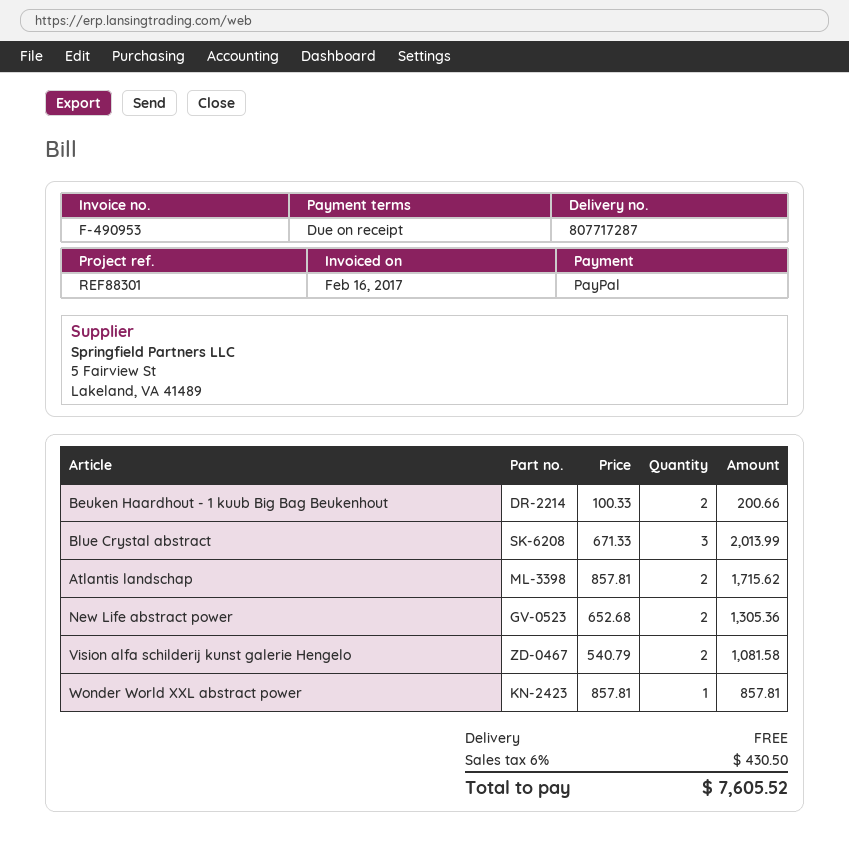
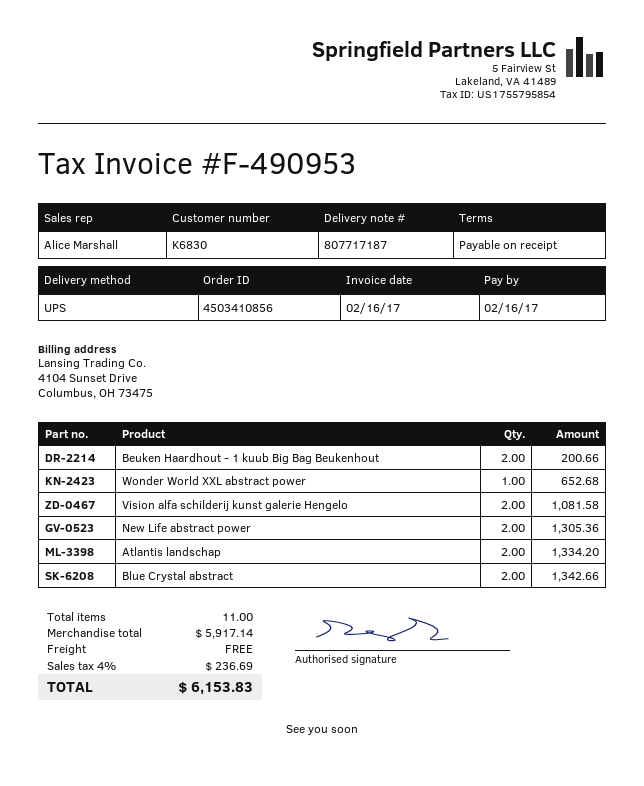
delivery note number: 807717287 -> 807717187
Blue Crystal abstract: 3 for 2013.99 -> 2 for 1342.66
Atlantis landschap: 2 for 1715.62 -> 2 for 1334.20
Wonder World XXL abstract power: 1 for 857.81 -> 1 for 652.68
tax: 6% = 430.50 -> 4% = 236.69
total: 7605.52 -> 6153.83

